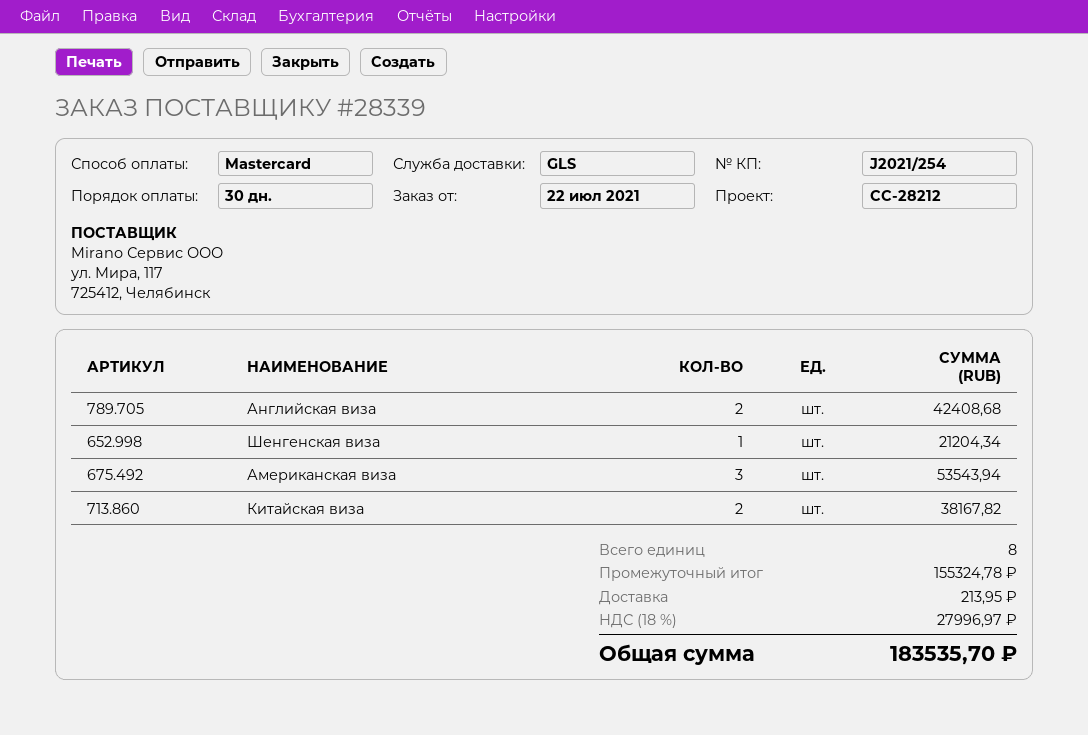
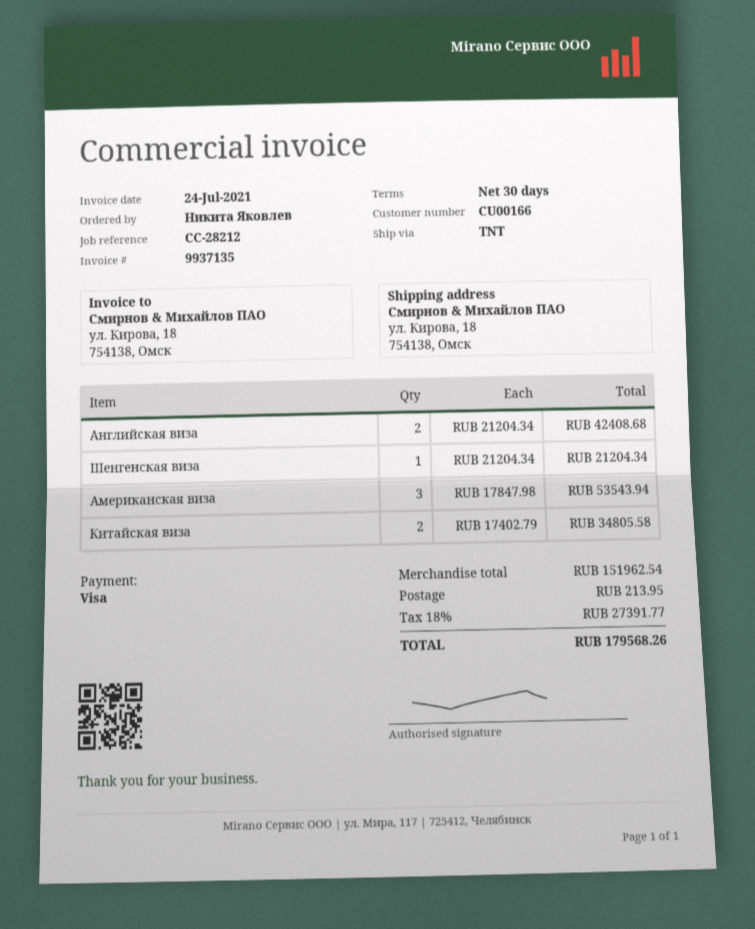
payment method: Mastercard -> Visa
shipping method: GLS -> TNT
Китайская виза: 2 for 38167.82 -> 2 for 34805.58
subtotal: 155324.78 -> 151962.54
tax: 18% = 27996.97 -> 18% = 27391.77
total: 183535.70 -> 179568.26

